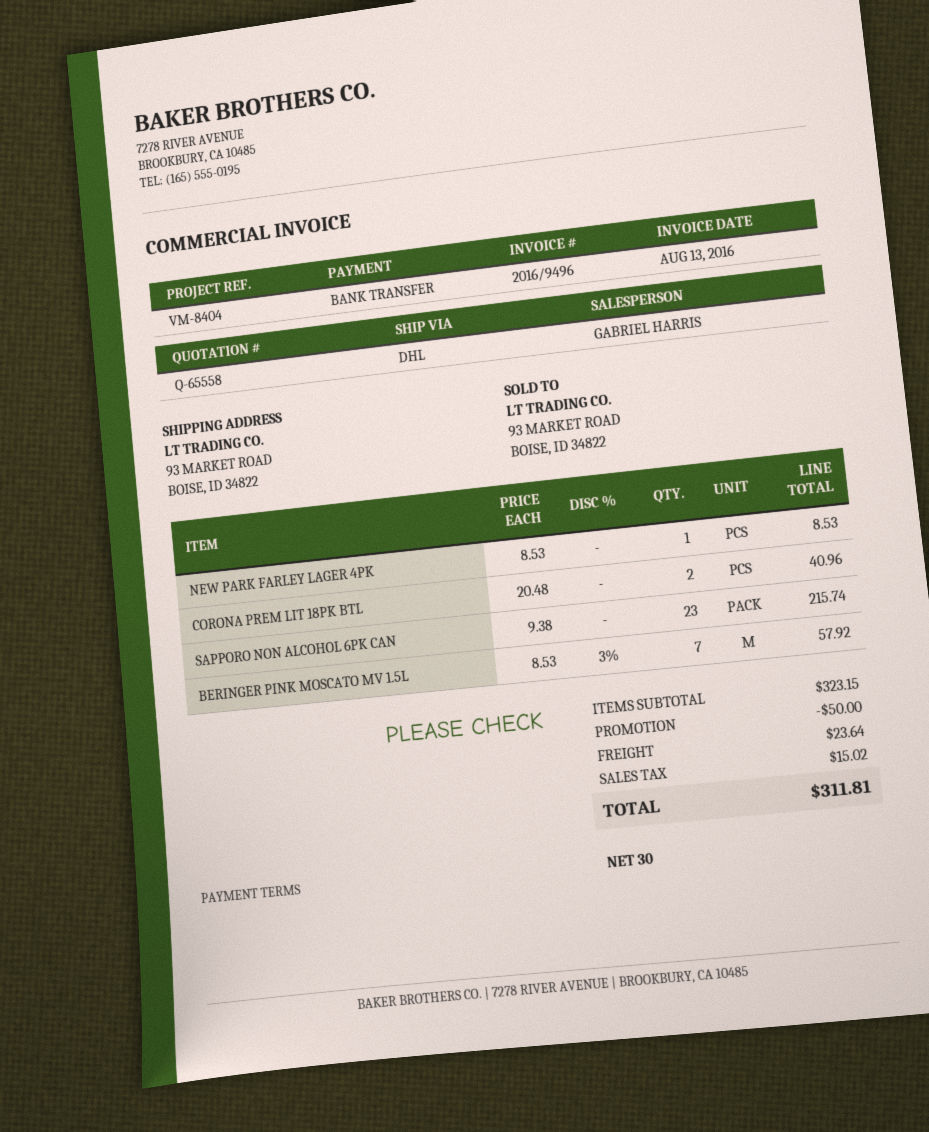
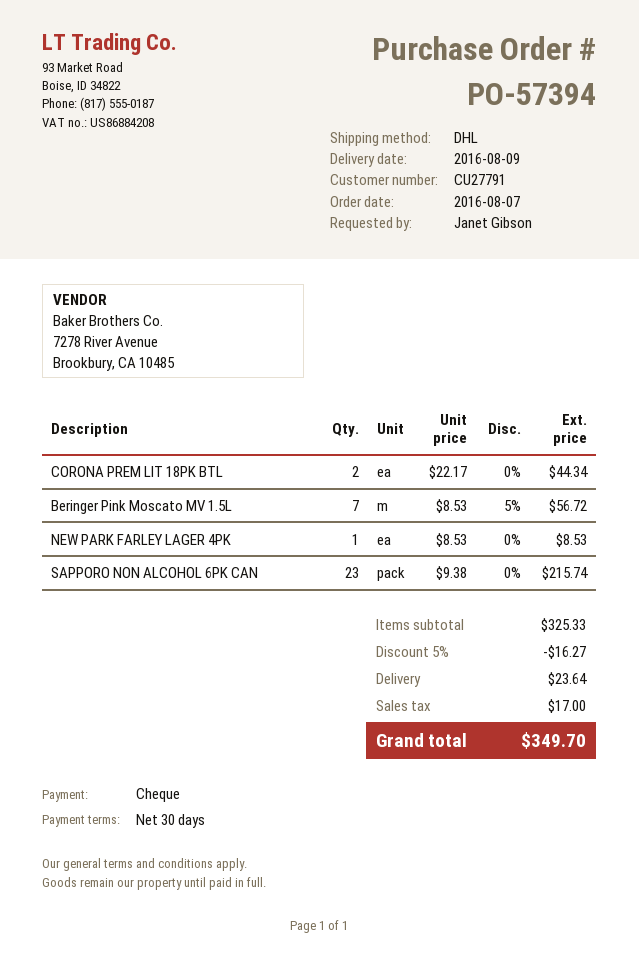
payment method: bank transfer -> cheque
CORONA PREM LIT 18PK BTL: 2 x 20.48 = 40.96 -> 2 x 22.17 = 44.34
BERINGER PINK MOSCATO MV 1.5L: 7 x 8.53 - 3% = 57.92 -> 7 x 8.53 - 5% = 56.72
subtotal: 323.15 -> 325.33
discount: 50.00 -> 16.27
tax: 15.02 -> 17.00
total: 311.81 -> 349.70

